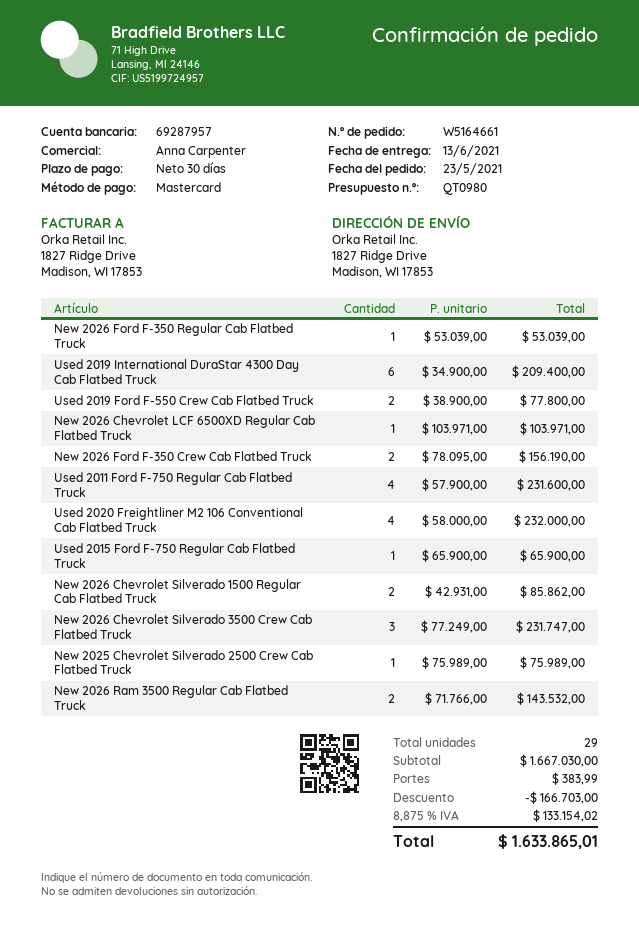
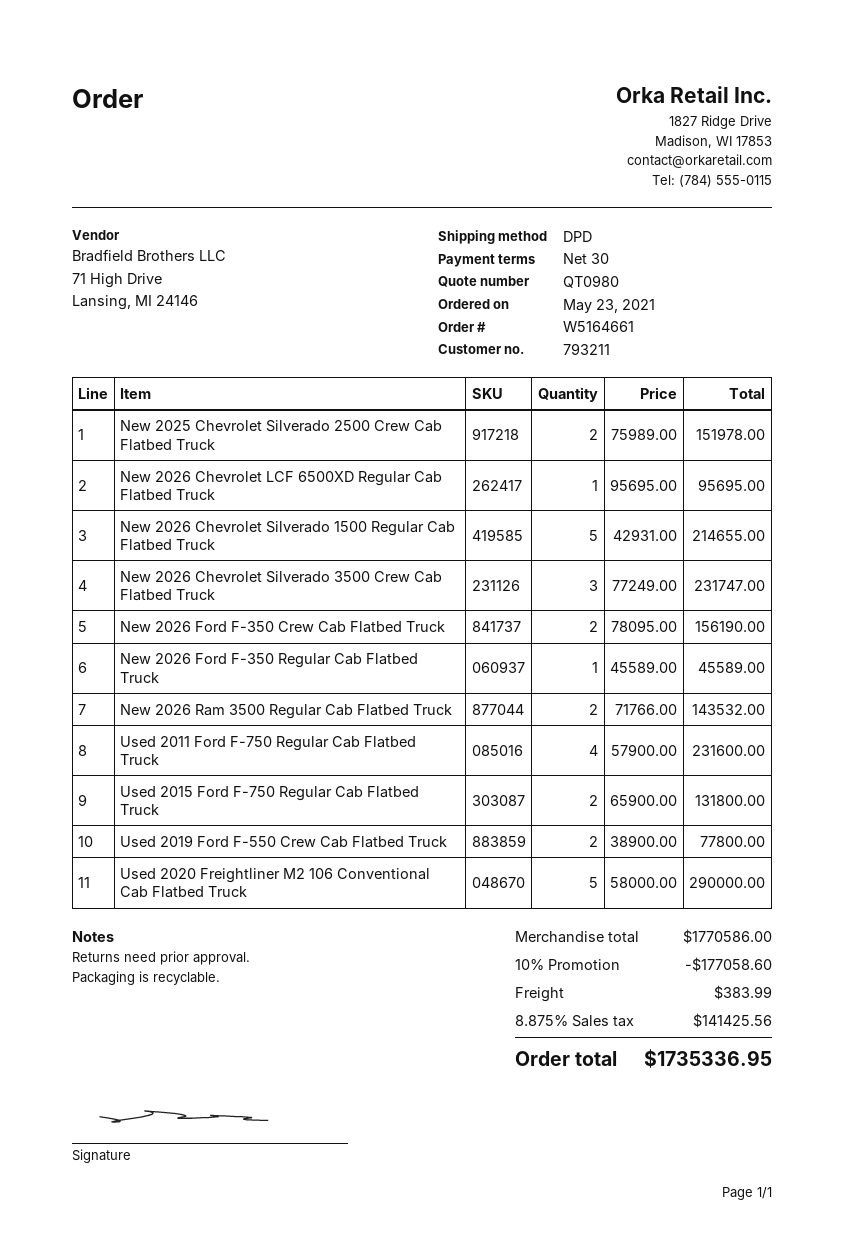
New 2026 Ford F-350 Regular Cab Flatbed Truck: 1 x 53039.00 = 53039.00 -> 1 x 45589.00 = 45589.00
Used 2019 International DuraStar 4300 Day Cab Flatbed Truck: 6 x 34900.00 = 209400.00 -> none
New 2026 Chevrolet LCF 6500XD Regular Cab Flatbed Truck: 1 x 103971.00 = 103971.00 -> 1 x 95695.00 = 95695.00
Used 2020 Freightliner M2 106 Conventional Cab Flatbed Truck: 4 x 58000.00 = 232000.00 -> 5 x 58000.00 = 290000.00
Used 2015 Ford F-750 Regular Cab Flatbed Truck: 1 x 65900.00 = 65900.00 -> 2 x 65900.00 = 131800.00
New 2026 Chevrolet Silverado 1500 Regular Cab Flatbed Truck: 2 x 42931.00 = 85862.00 -> 5 x 42931.00 = 214655.00
New 2025 Chevrolet Silverado 2500 Crew Cab Flatbed Truck: 1 x 75989.00 = 75989.00 -> 2 x 75989.00 = 151978.00
subtotal: 1667030.00 -> 1770586.00
discount: 166703.00 -> 177058.60
tax: 8.875% = 133154.02 -> 8.875% = 141425.56
total: 1633865.01 -> 1735336.95

